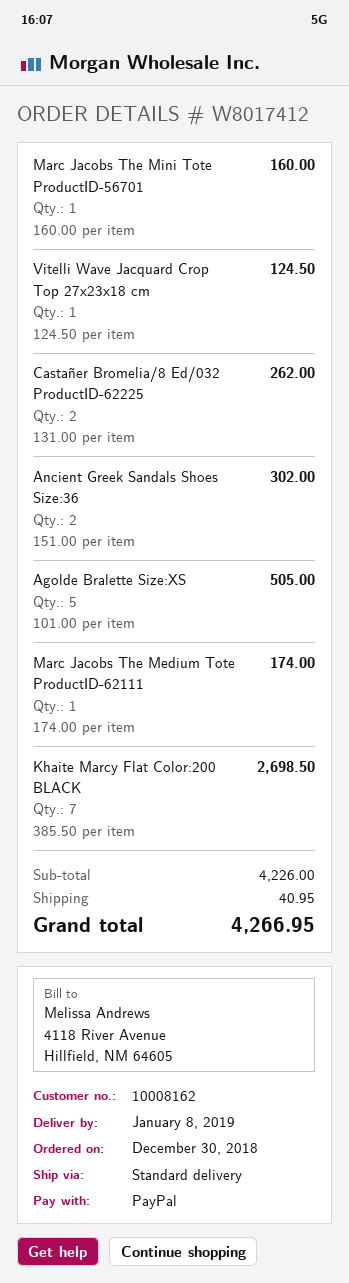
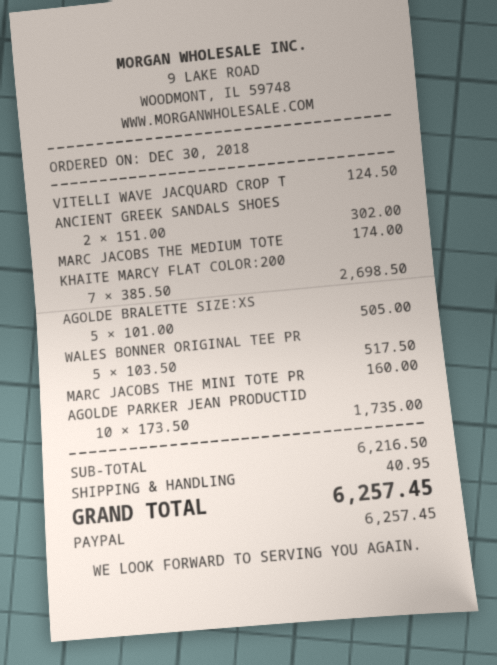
Castañer Bromelia/8 Ed/032 ProductID-62225: 2 x 131.00 = 262.00 -> none
WALES BONNER ORIGINAL TEE PR: none -> 5 x 103.50 = 517.50
AGOLDE PARKER JEAN PRODUCTID: none -> 10 x 173.50 = 1735.00
subtotal: 4226.00 -> 6216.50
total: 4266.95 -> 6257.45

